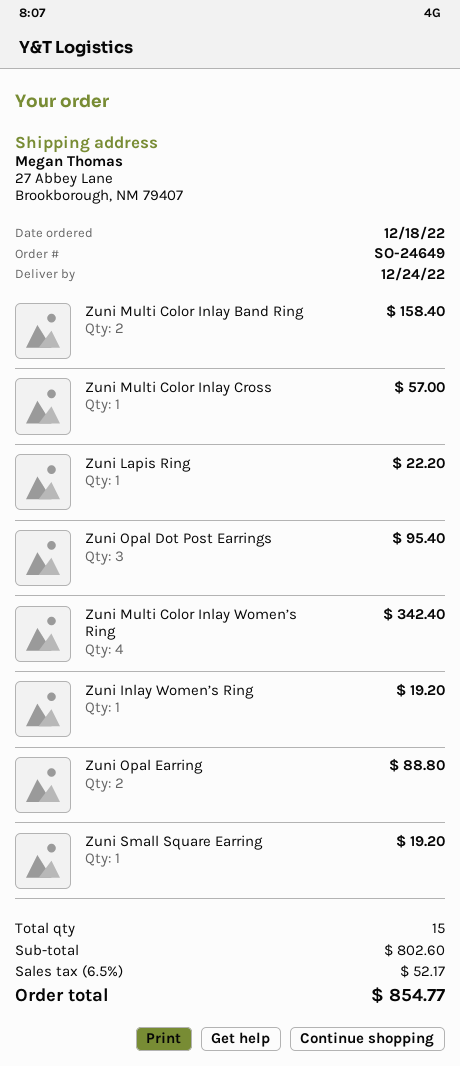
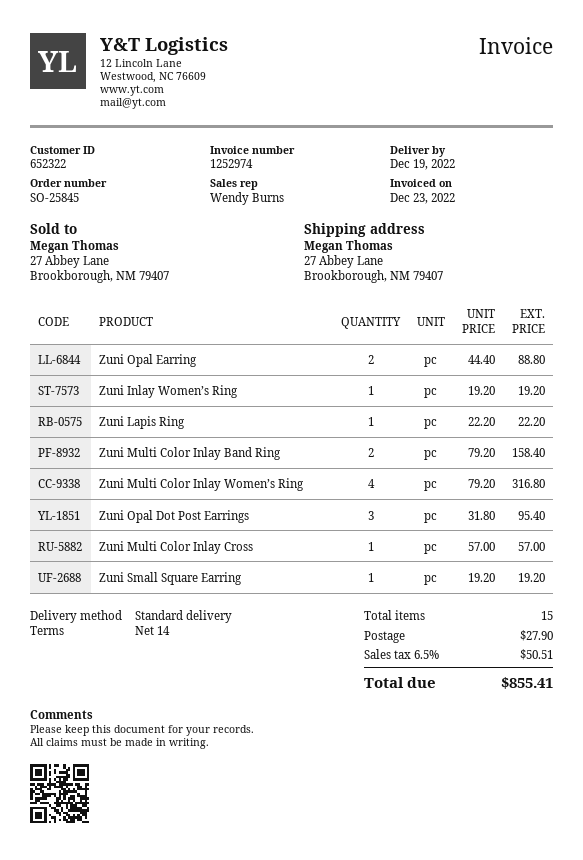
order number: SO-24649 -> SO-25845
delivery date: 2022-12-24 -> 2022-12-19
Zuni Multi Color Inlay Women’s Ring: 4 for 342.40 -> 4 for 316.80
shipping: none -> 27.90
tax: 6.5% = 52.17 -> 6.5% = 50.51
total: 854.77 -> 855.41

